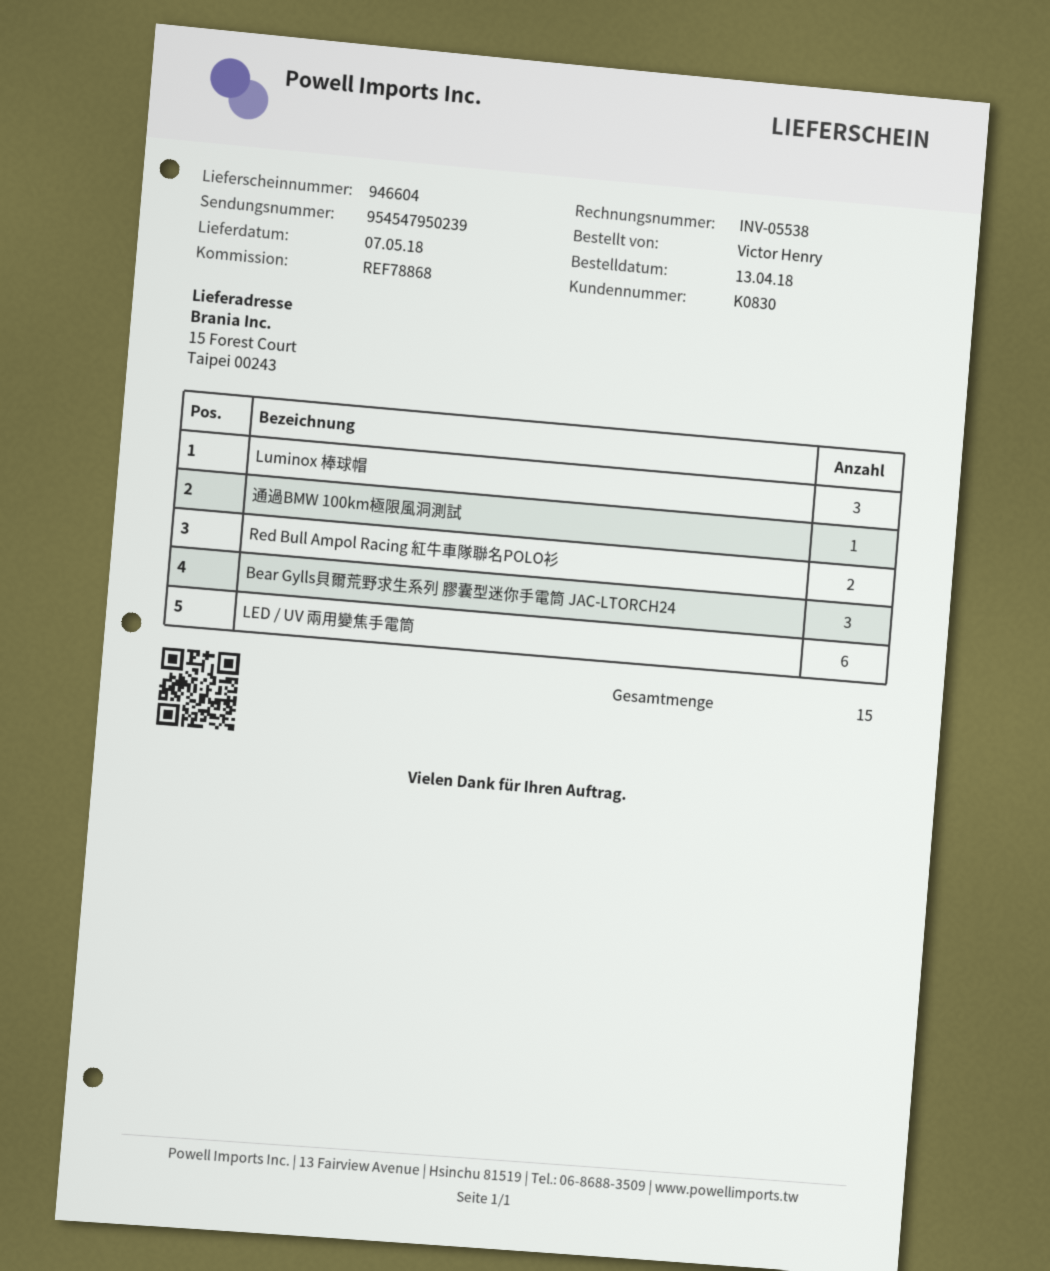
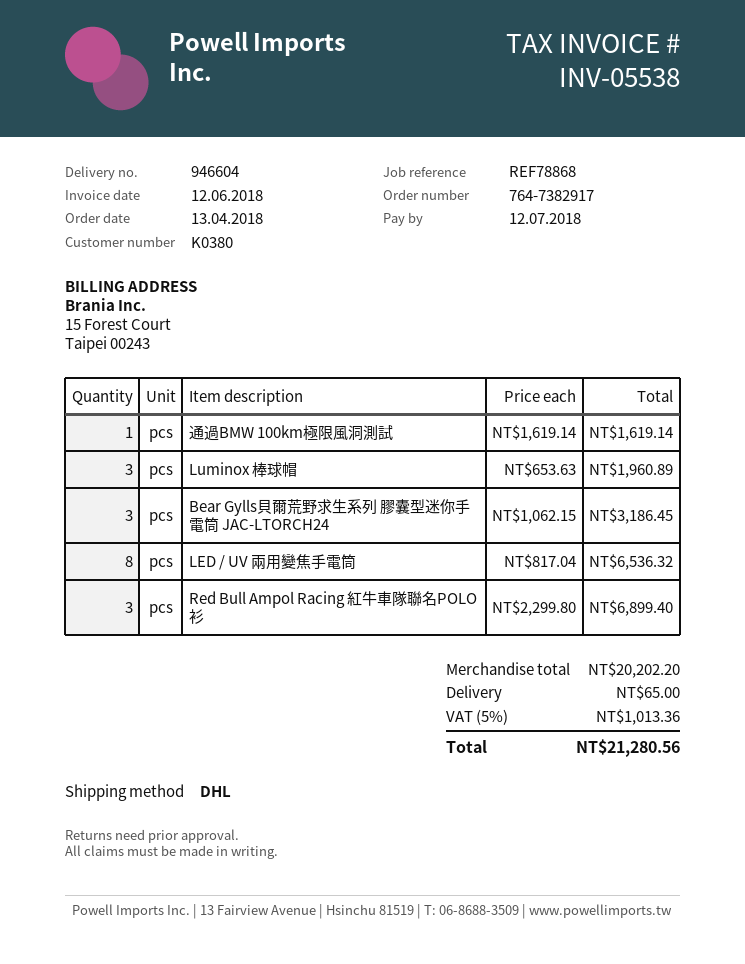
customer number: K0830 -> K0380
Red Bull Ampol Racing 紅牛車隊聯名POLO衫: 2 -> 3
LED / UV 兩用變焦手電筒: 6 -> 8

